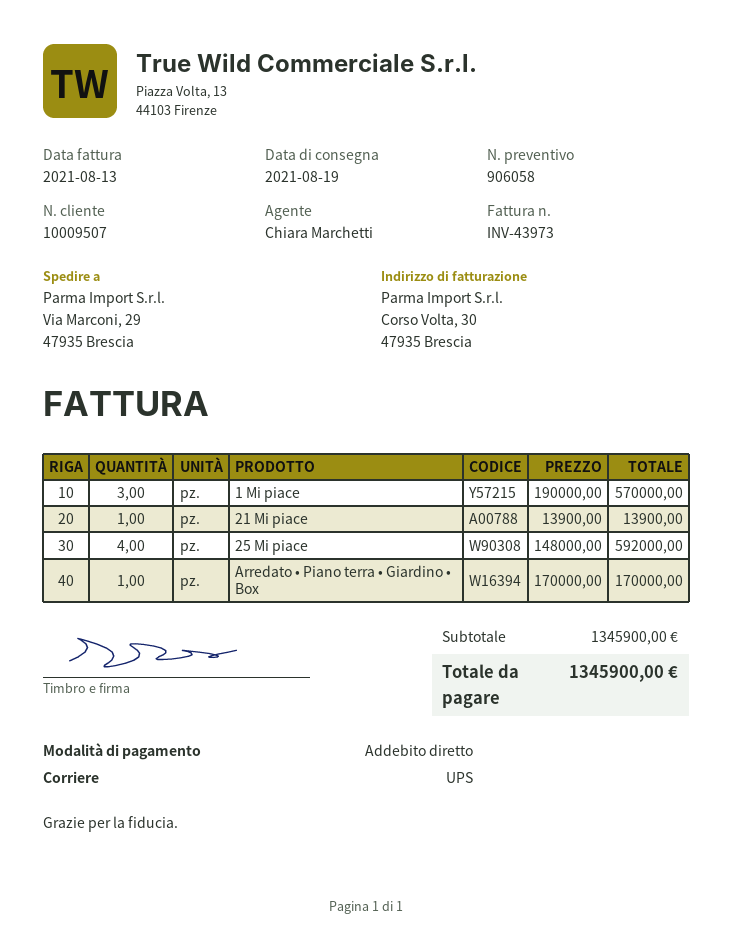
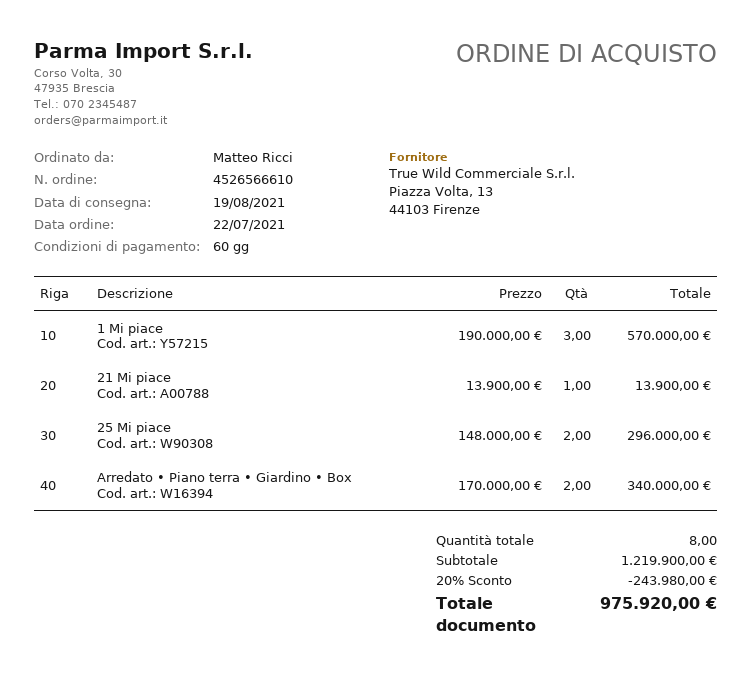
25 Mi piace: 4 x 148000.00 = 592000.00 -> 2 x 148000.00 = 296000.00
Arredato • Piano terra • Giardino • Box: 1 x 170000.00 = 170000.00 -> 2 x 170000.00 = 340000.00
subtotal: 1345900.00 -> 1219900.00
discount: none -> 20% = 243980.00
total: 1345900.00 -> 975920.00

